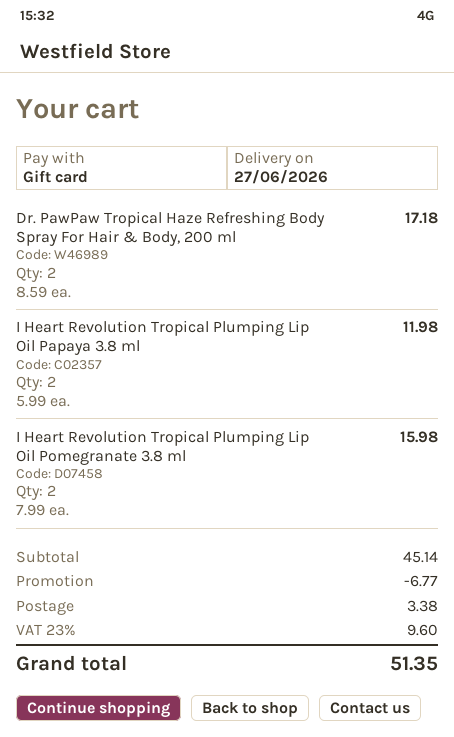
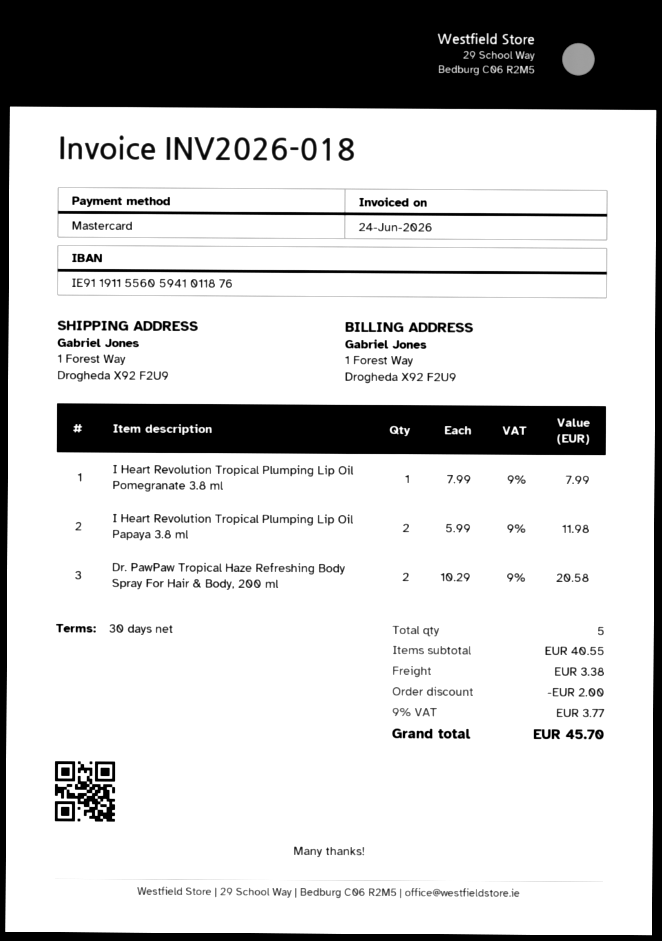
payment method: gift card -> Mastercard
Dr. PawPaw Tropical Haze Refreshing Body Spray For Hair & Body, 200 ml: 2 x 8.59 = 17.18 -> 2 x 10.29 = 20.58
I Heart Revolution Tropical Plumping Lip Oil Pomegranate 3.8 ml: 2 x 7.99 = 15.98 -> 1 x 7.99 = 7.99
subtotal: 45.14 -> 40.55
discount: 6.77 -> 2.00
tax: 23% = 9.60 -> 9% = 3.77
total: 51.35 -> 45.70

